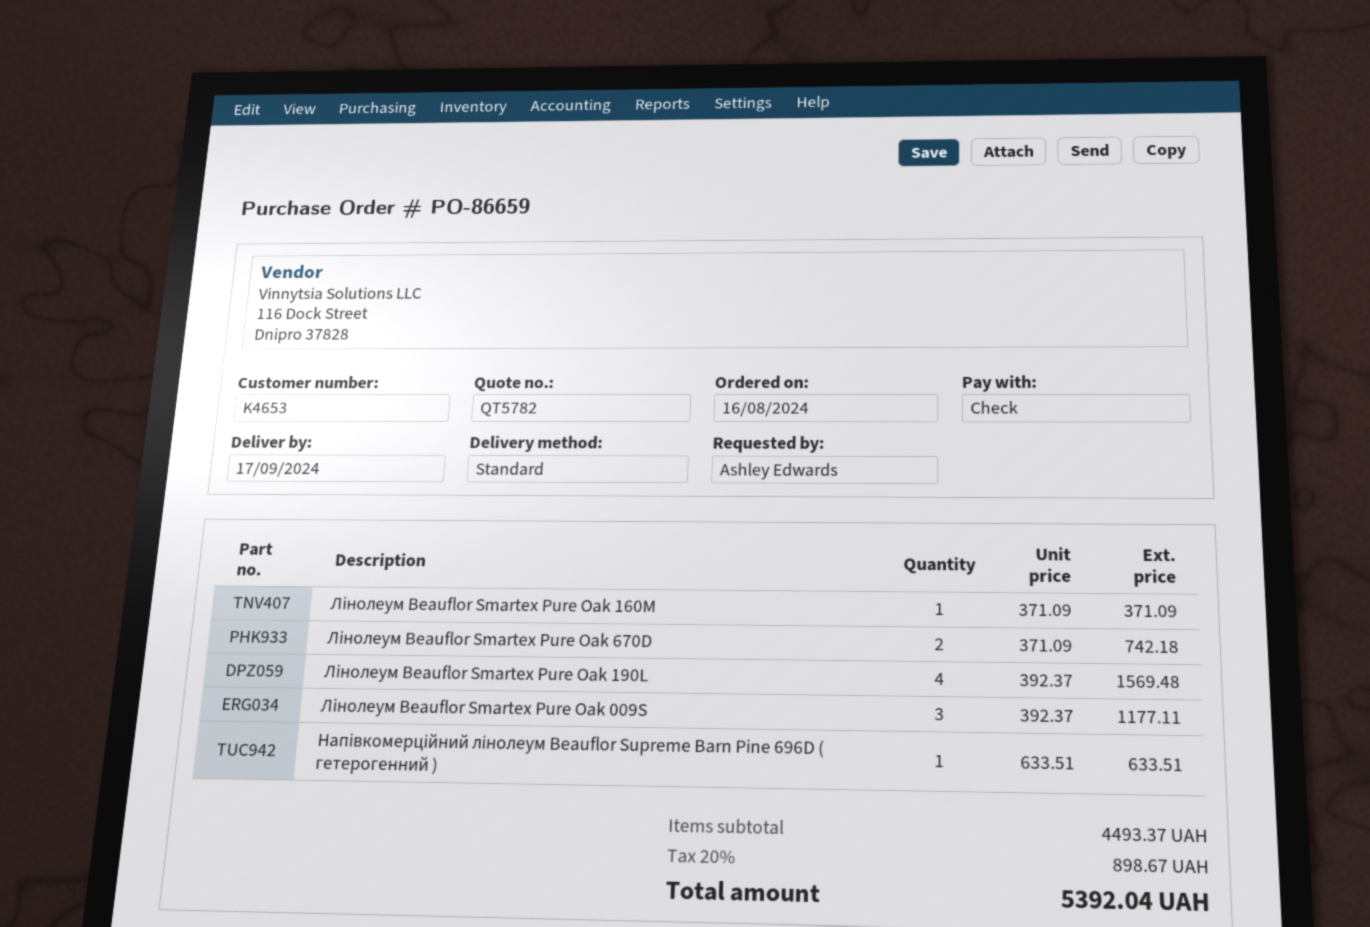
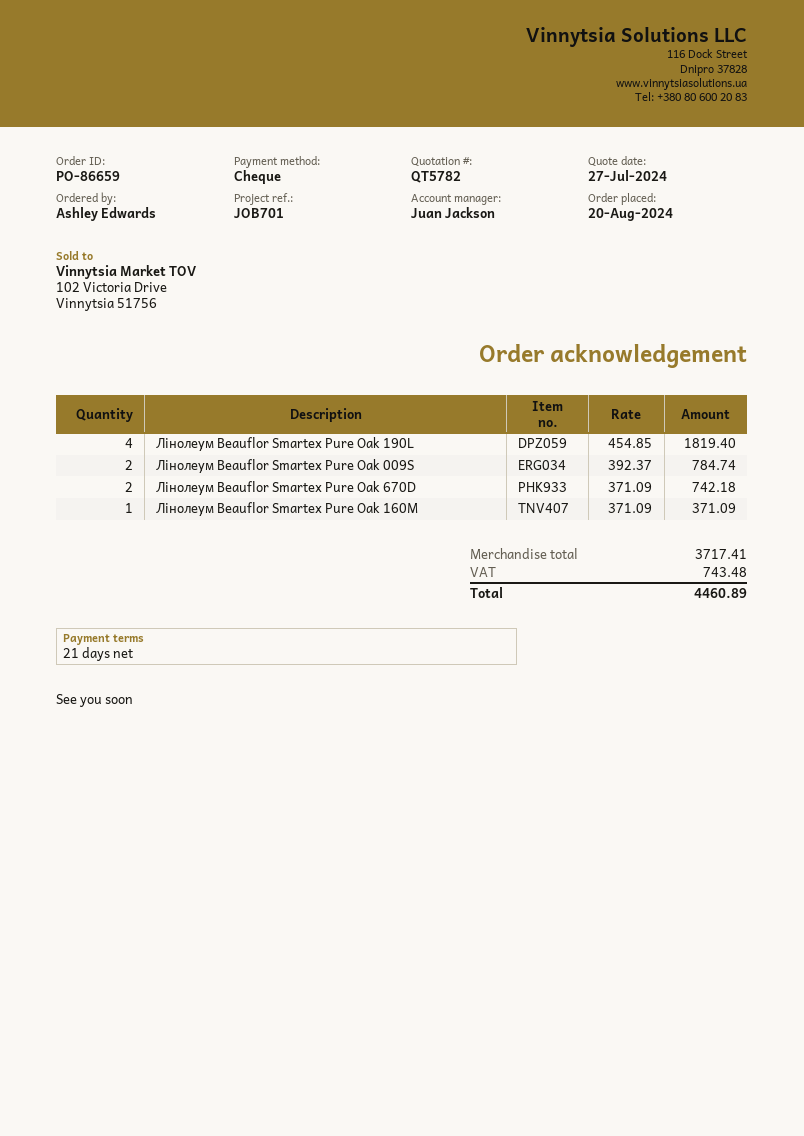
order date: 2024-08-16 -> 2024-08-20
Лінолеум Beauflor Smartex Pure Oak 190L: 4 x 392.37 = 1569.48 -> 4 x 454.85 = 1819.40
Лінолеум Beauflor Smartex Pure Oak 009S: 3 x 392.37 = 1177.11 -> 2 x 392.37 = 784.74
Напівкомерційний лінолеум Beauflor Supreme Barn Pine 696D ( гетерогенний ): 1 x 633.51 = 633.51 -> none
subtotal: 4493.37 -> 3717.41
tax: 898.67 -> 743.48
total: 5392.04 -> 4460.89

